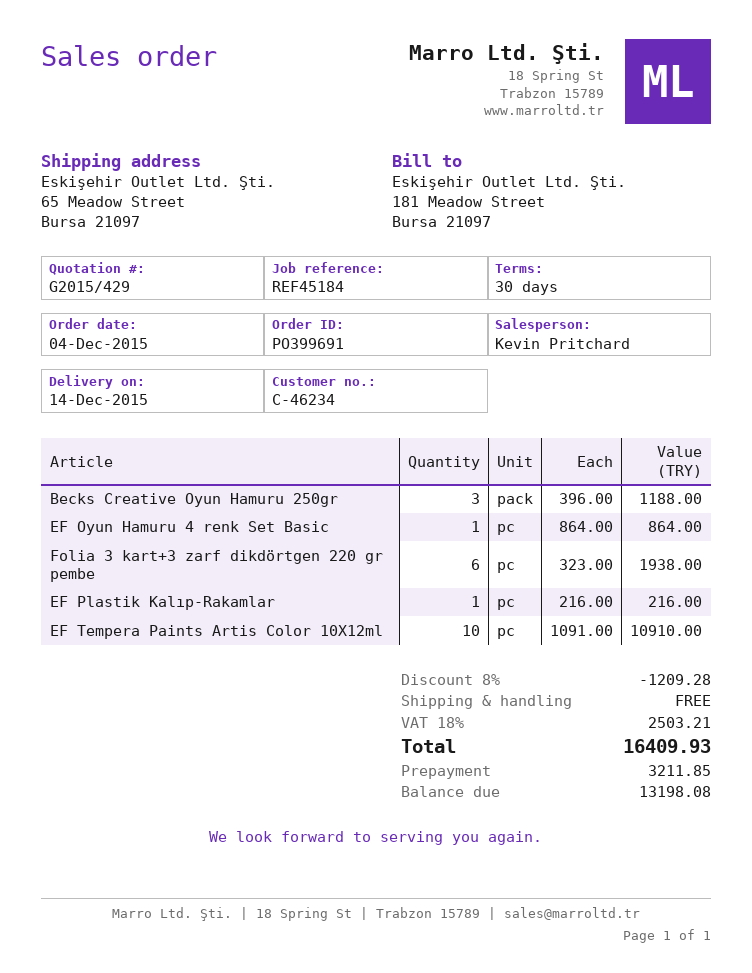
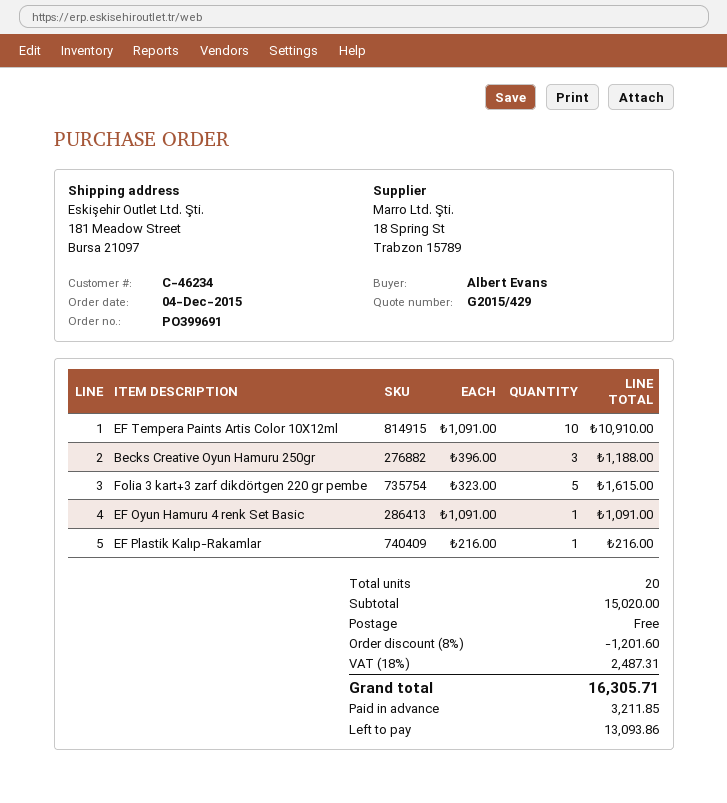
ship to: 65 Meadow Street, Bursa 21097 -> 181 Meadow Street, Bursa 21097
EF Oyun Hamuru 4 renk Set Basic: 1 x 864.00 = 864.00 -> 1 x 1091.00 = 1091.00
Folia 3 kart+3 zarf dikdörtgen 220 gr pembe: 6 x 323.00 = 1938.00 -> 5 x 323.00 = 1615.00
discount: 8% = 1209.28 -> 8% = 1201.60
tax: 18% = 2503.21 -> 18% = 2487.31
total: 16409.93 -> 16305.71
balance: 13198.08 -> 13093.86

